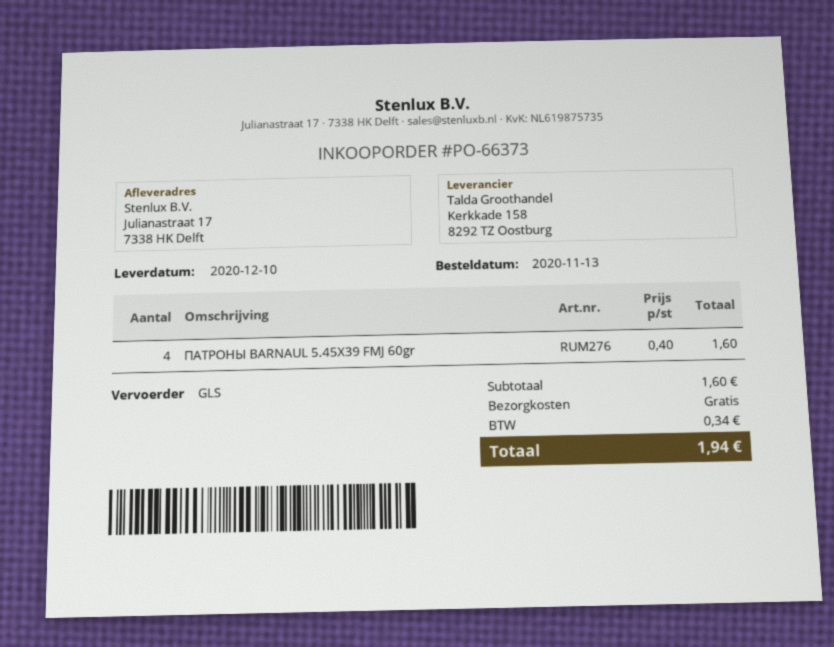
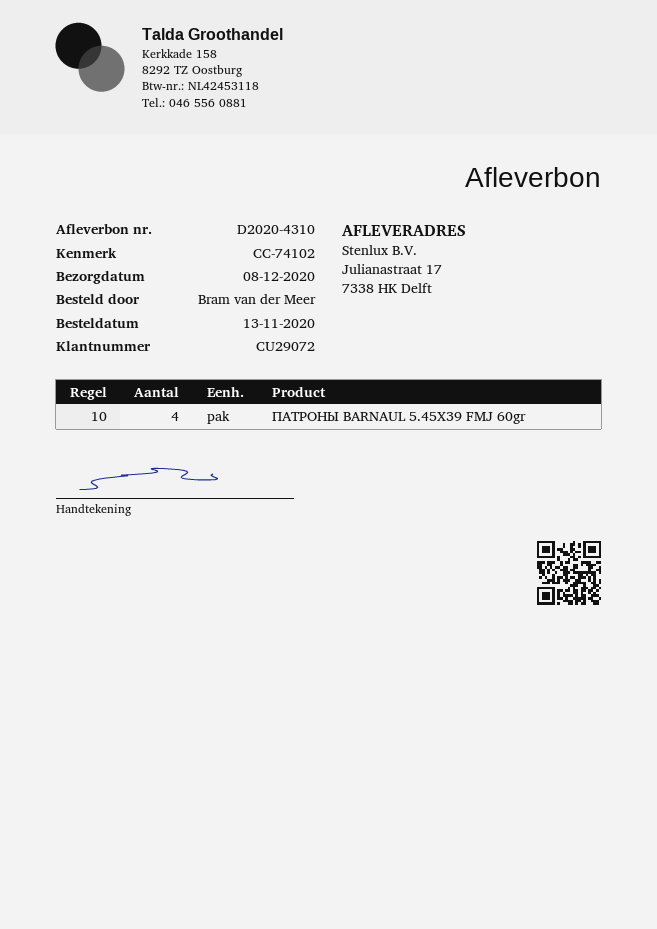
delivery date: 2020-12-10 -> 2020-12-08

